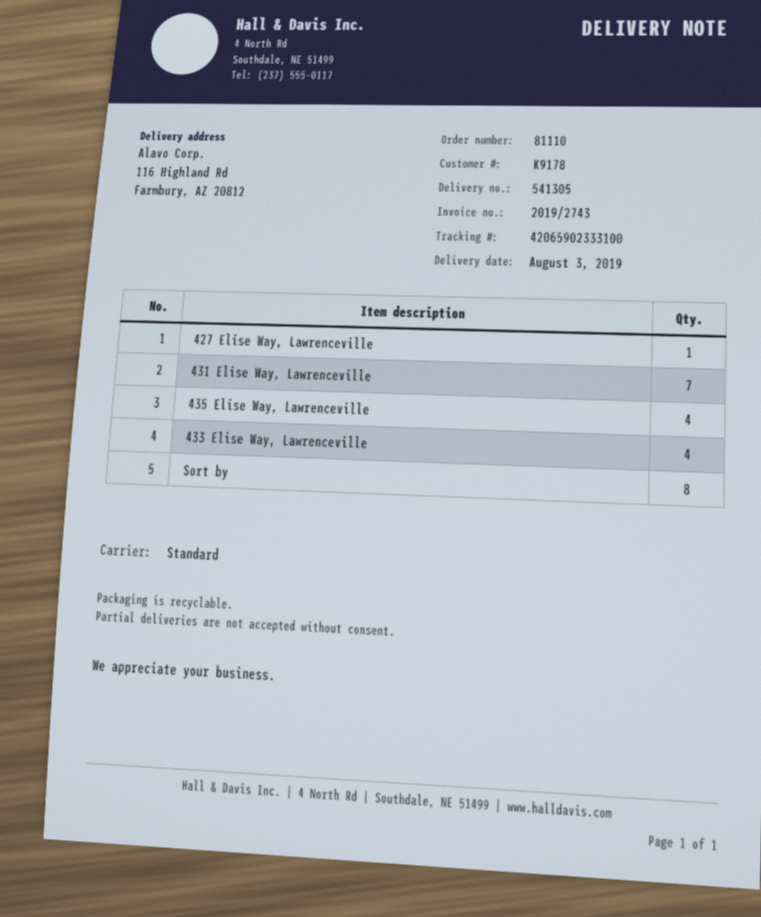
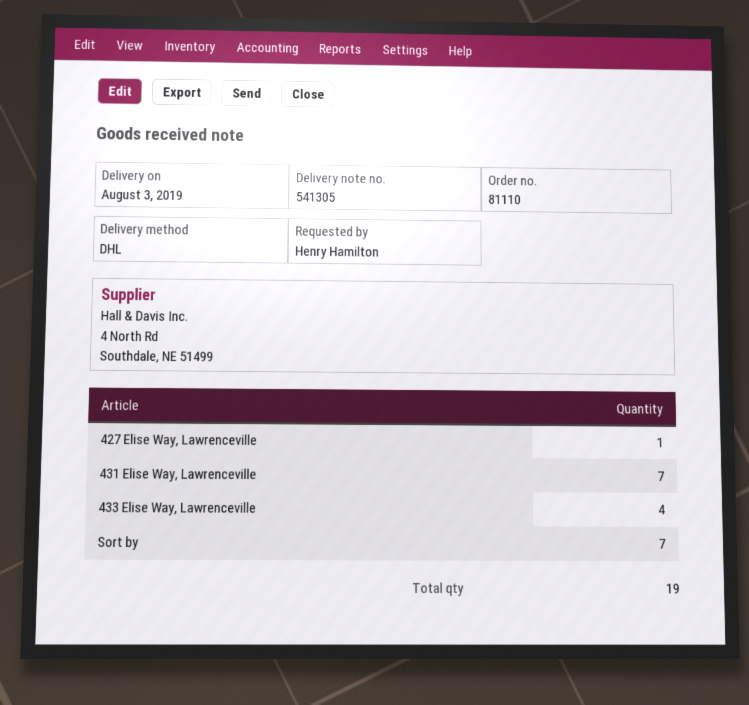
shipping method: standard -> DHL
435 Elise Way, Lawrenceville: 4 -> none
Sort by: 8 -> 7

